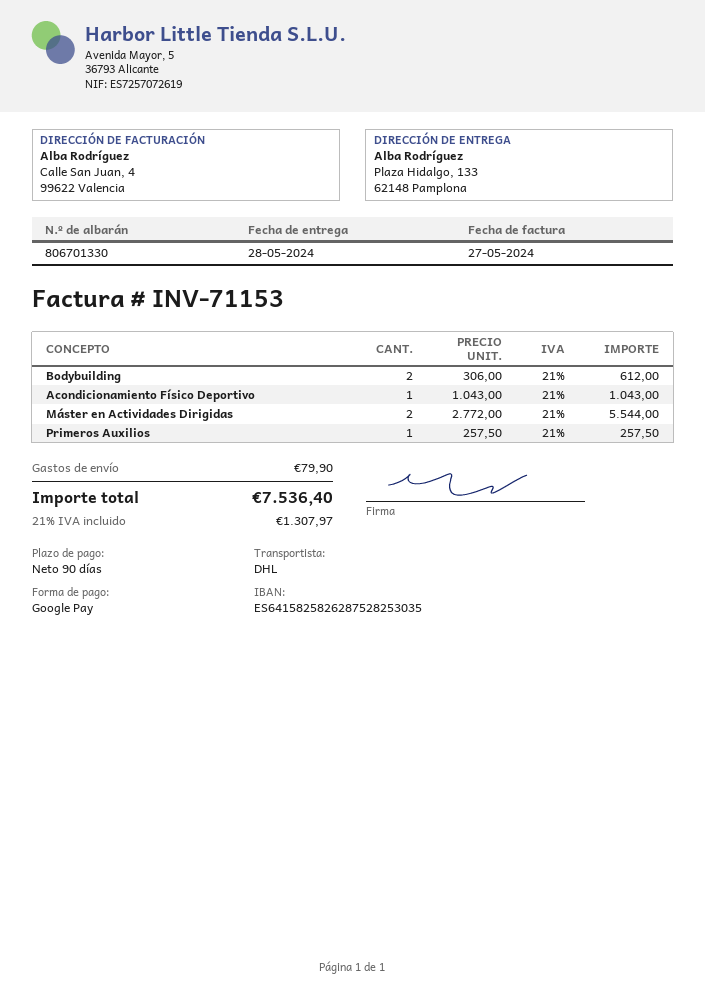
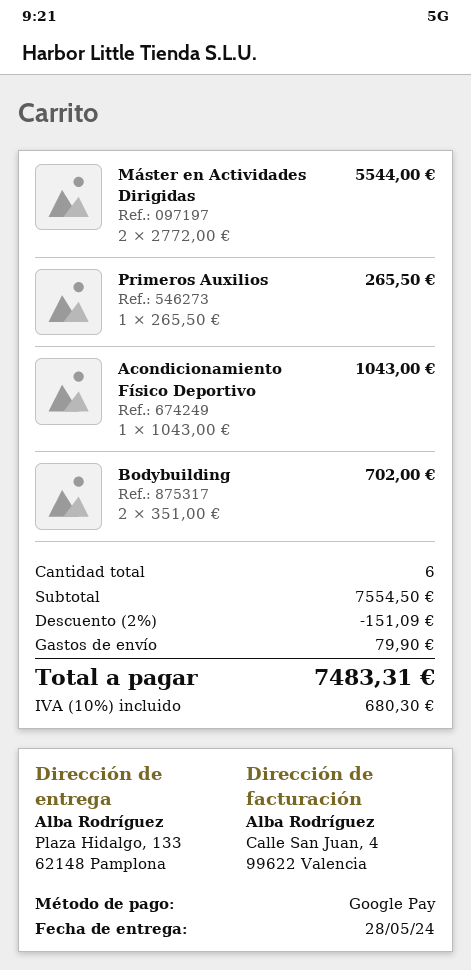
Bodybuilding: 2 x 306.00 = 612.00 -> 2 x 351.00 = 702.00
Primeros Auxilios: 1 x 257.50 = 257.50 -> 1 x 265.50 = 265.50
discount: none -> 2% = 151.09
tax: 21% = 1307.97 -> 10% = 680.30
total: 7536.40 -> 7483.31

